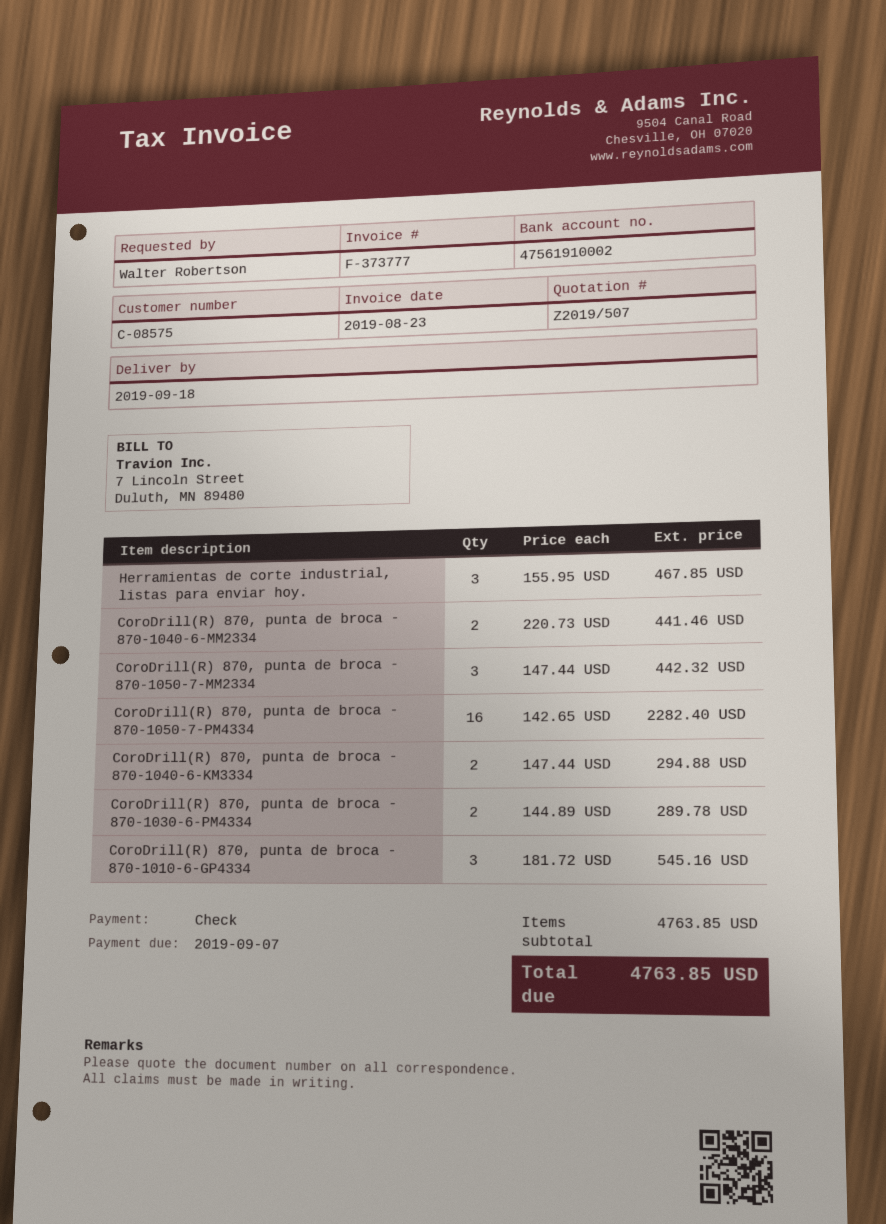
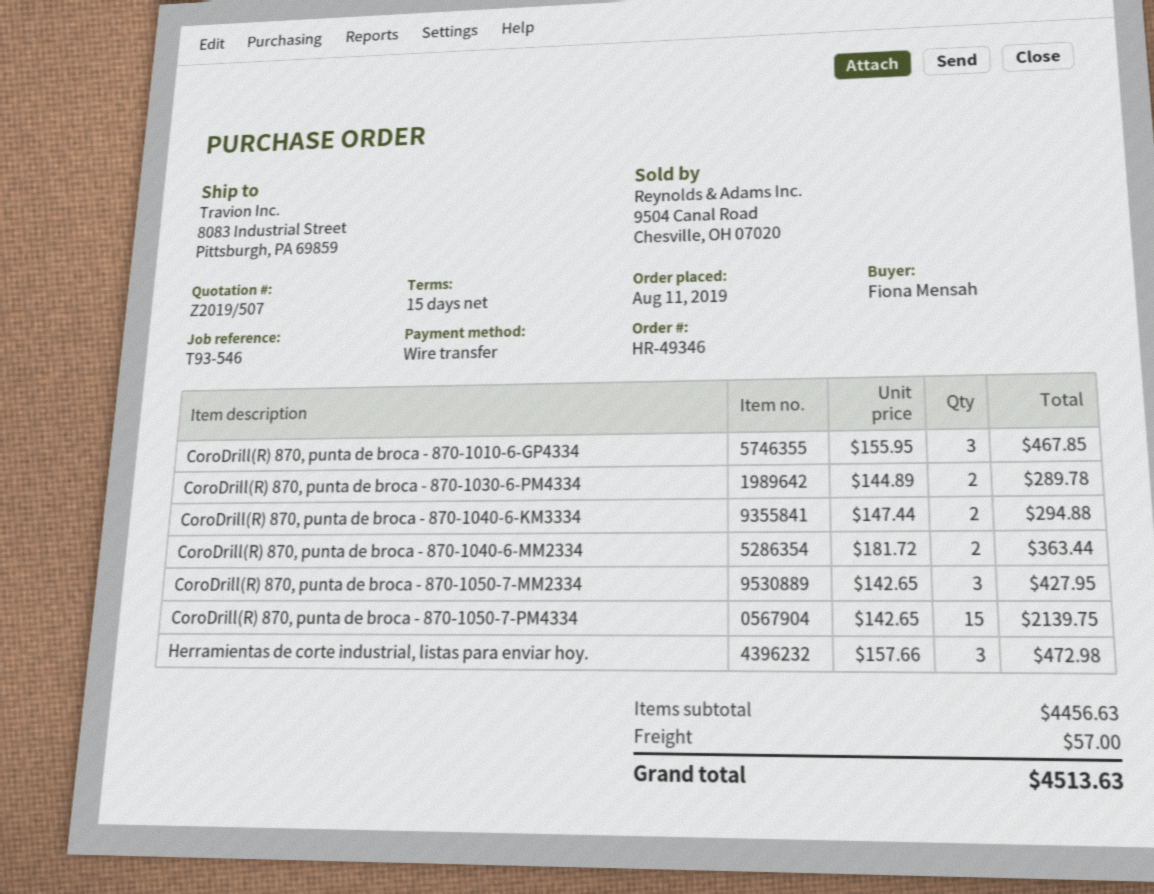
ordered by: Walter Robertson -> Fiona Mensah
payment method: cheque -> bank transfer
Herramientas de corte industrial, listas para enviar hoy.: 3 x 155.95 = 467.85 -> 3 x 157.66 = 472.98
CoroDrill(R) 870, punta de broca - 870-1040-6-MM2334: 2 x 220.73 = 441.46 -> 2 x 181.72 = 363.44
CoroDrill(R) 870, punta de broca - 870-1050-7-MM2334: 3 x 147.44 = 442.32 -> 3 x 142.65 = 427.95
CoroDrill(R) 870, punta de broca - 870-1050-7-PM4334: 16 x 142.65 = 2282.40 -> 15 x 142.65 = 2139.75
CoroDrill(R) 870, punta de broca - 870-1010-6-GP4334: 3 x 181.72 = 545.16 -> 3 x 155.95 = 467.85
subtotal: 4763.85 -> 4456.63
shipping: none -> 57.00
total: 4763.85 -> 4513.63

